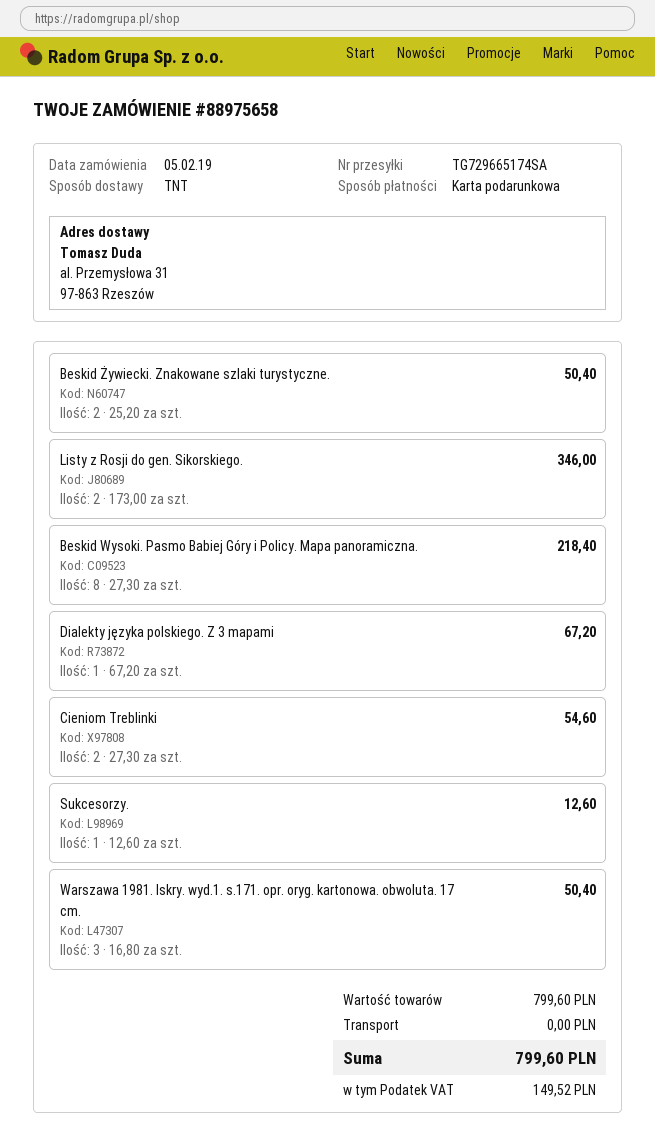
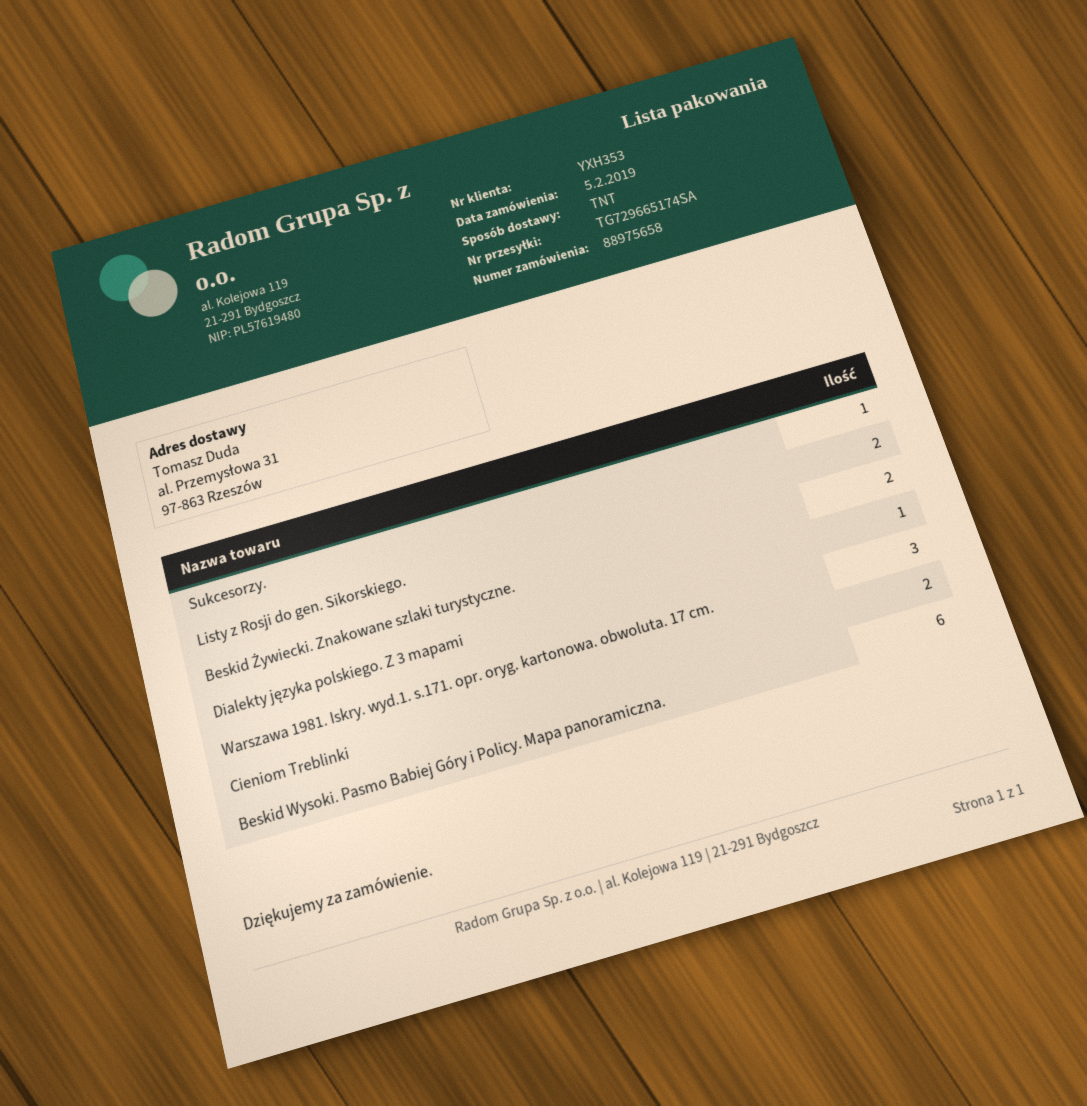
Beskid Wysoki. Pasmo Babiej Góry i Policy. Mapa panoramiczna.: 8 -> 6

